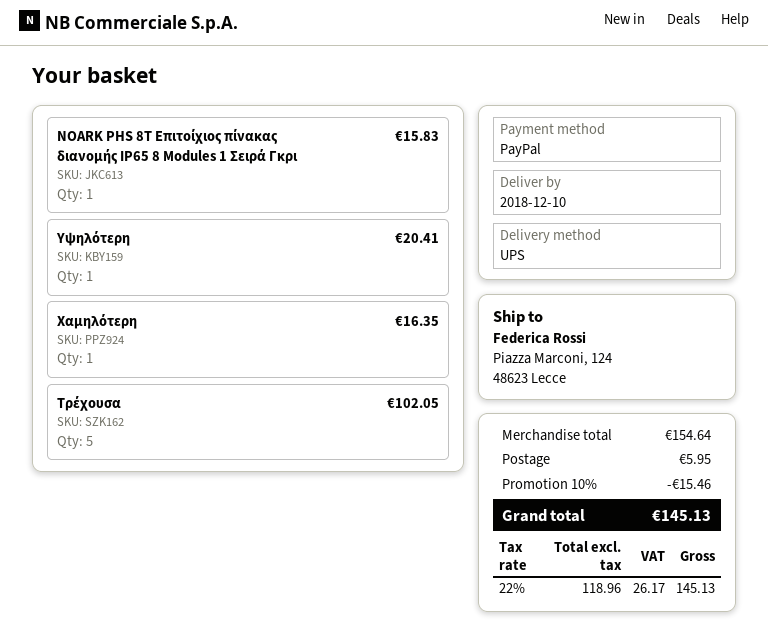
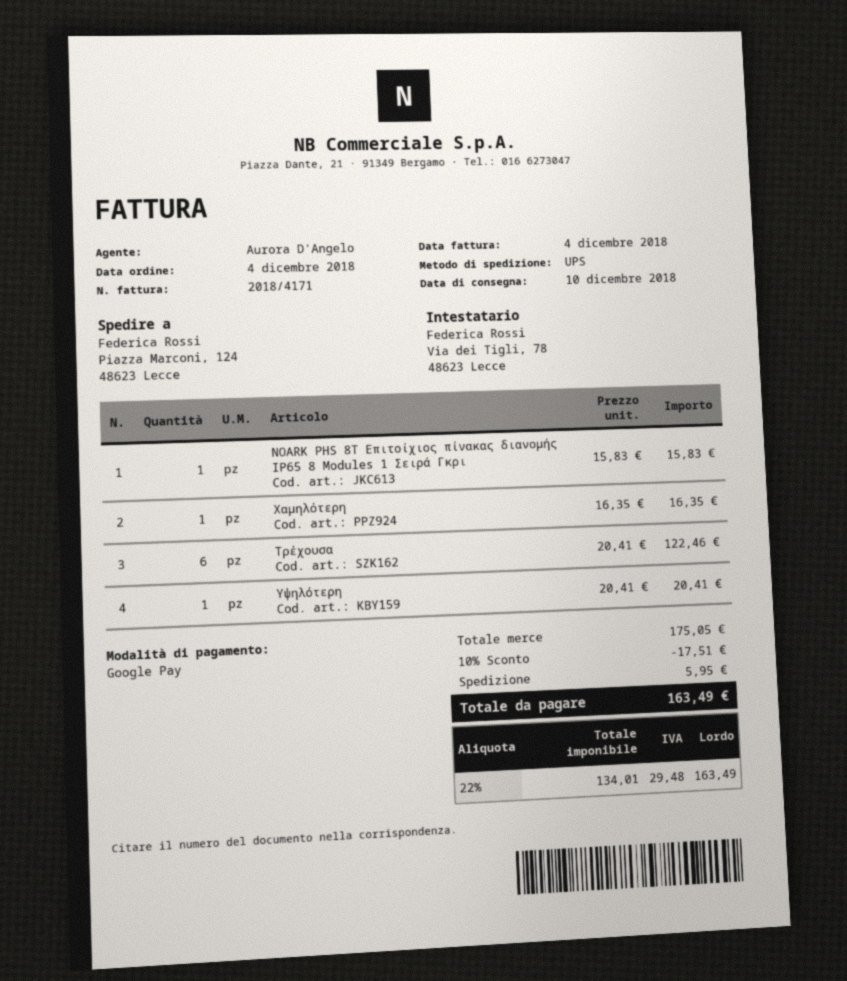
payment method: PayPal -> Google Pay
Τρέχουσα: 5 for 102.05 -> 6 for 122.46
subtotal: 154.64 -> 175.05
discount: 10% = 15.46 -> 10% = 17.51
net: 118.96 -> 134.01
tax: 22% = 26.17 -> 22% = 29.48
total: 145.13 -> 163.49

